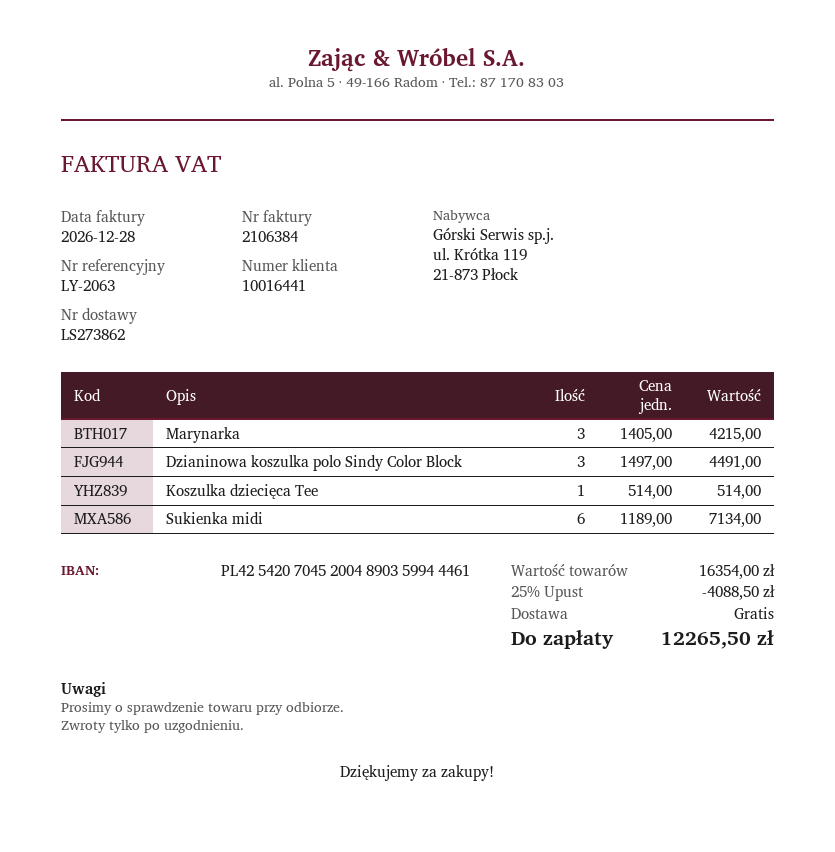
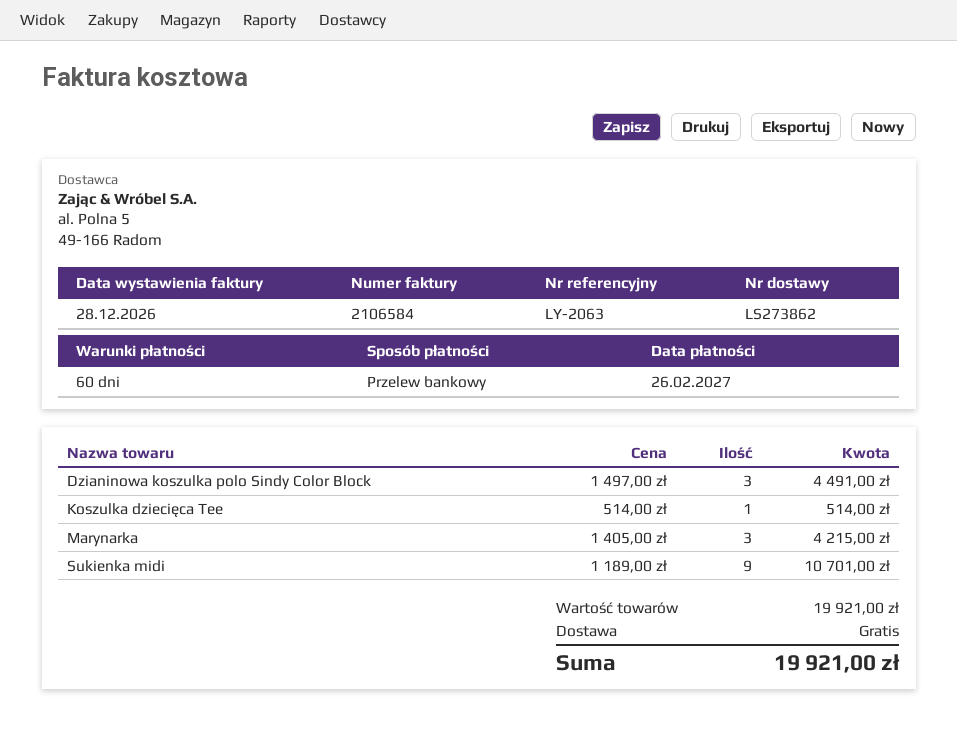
invoice number: 2106384 -> 2106584
Sukienka midi: 6 x 1189.00 = 7134.00 -> 9 x 1189.00 = 10701.00
subtotal: 16354.00 -> 19921.00
discount: 25% = 4088.50 -> none
total: 12265.50 -> 19921.00

